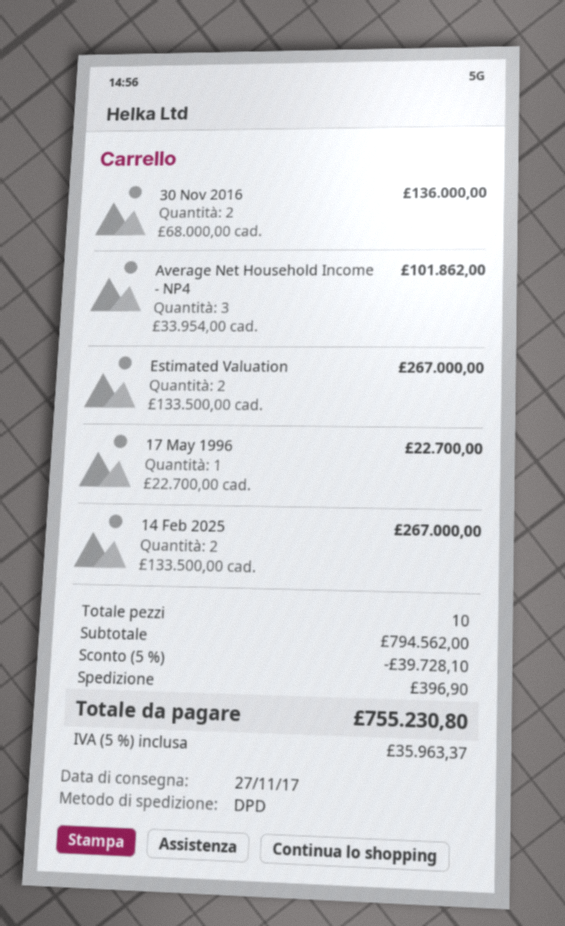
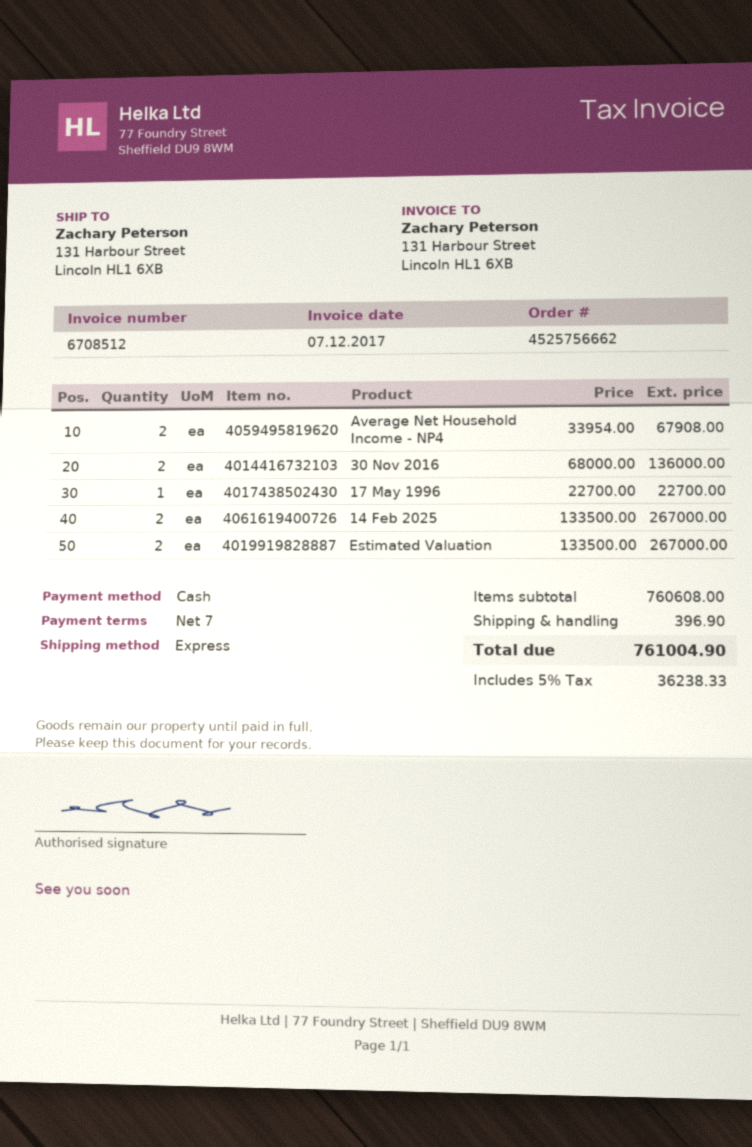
shipping method: DPD -> express
Average Net Household Income - NP4: 3 x 33954.00 = 101862.00 -> 2 x 33954.00 = 67908.00
subtotal: 794562.00 -> 760608.00
discount: 5% = 39728.10 -> none
tax: 5% = 35963.37 -> 5% = 36238.33
total: 755230.80 -> 761004.90

